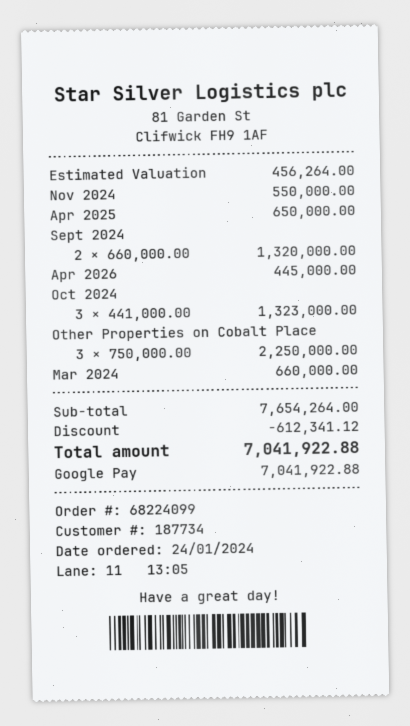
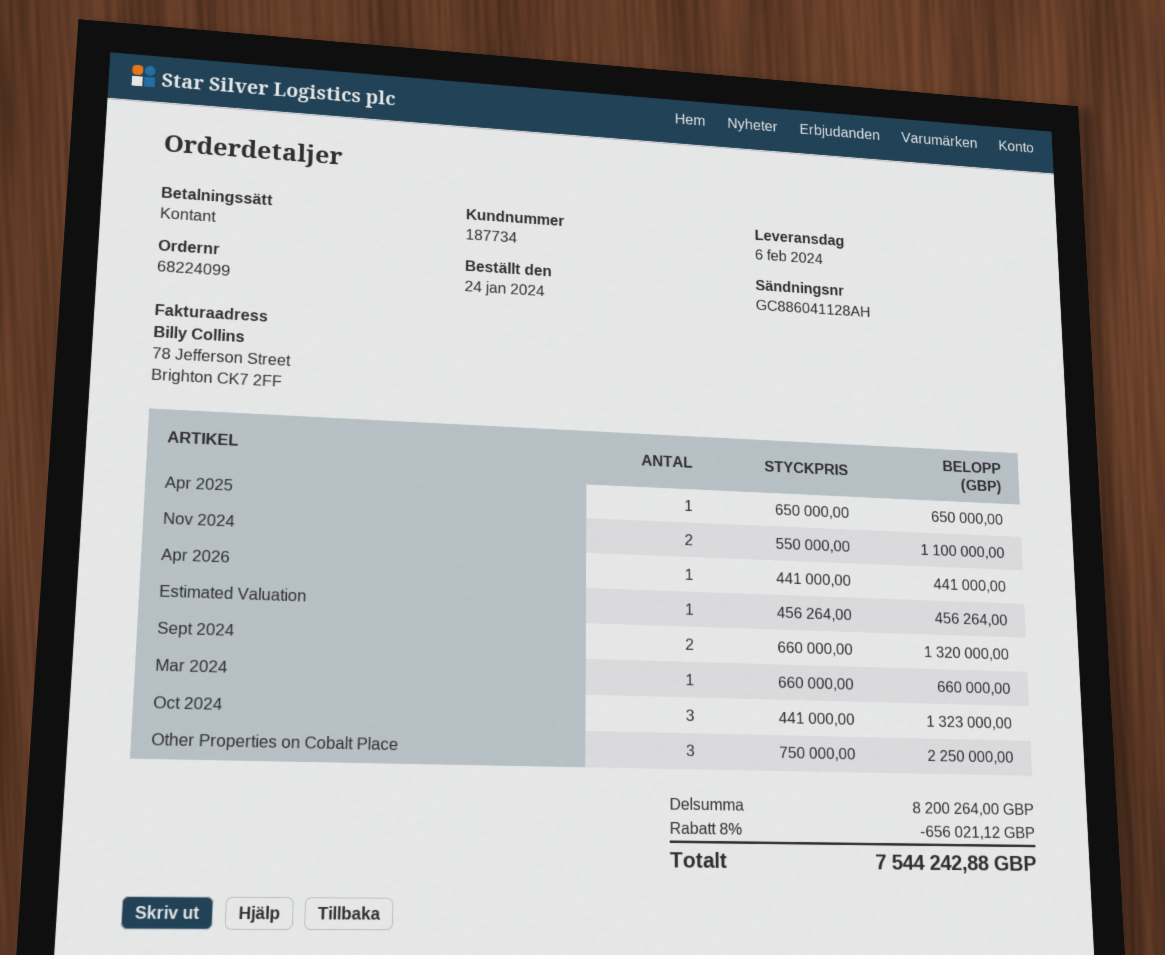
payment method: Google Pay -> cash
Nov 2024: 1 x 550000.00 = 550000.00 -> 2 x 550000.00 = 1100000.00
Apr 2026: 1 x 445000.00 = 445000.00 -> 1 x 441000.00 = 441000.00
subtotal: 7654264.00 -> 8200264.00
discount: 612341.12 -> 656021.12
total: 7041922.88 -> 7544242.88

